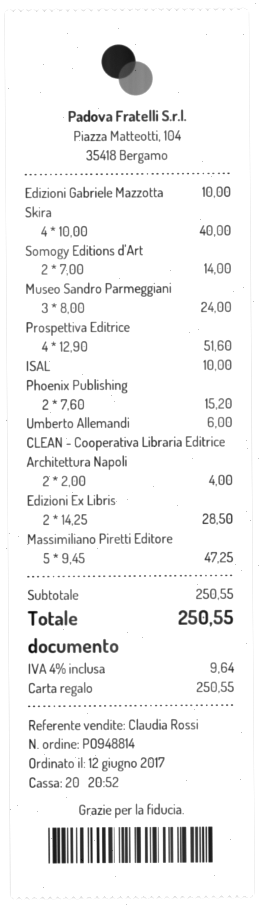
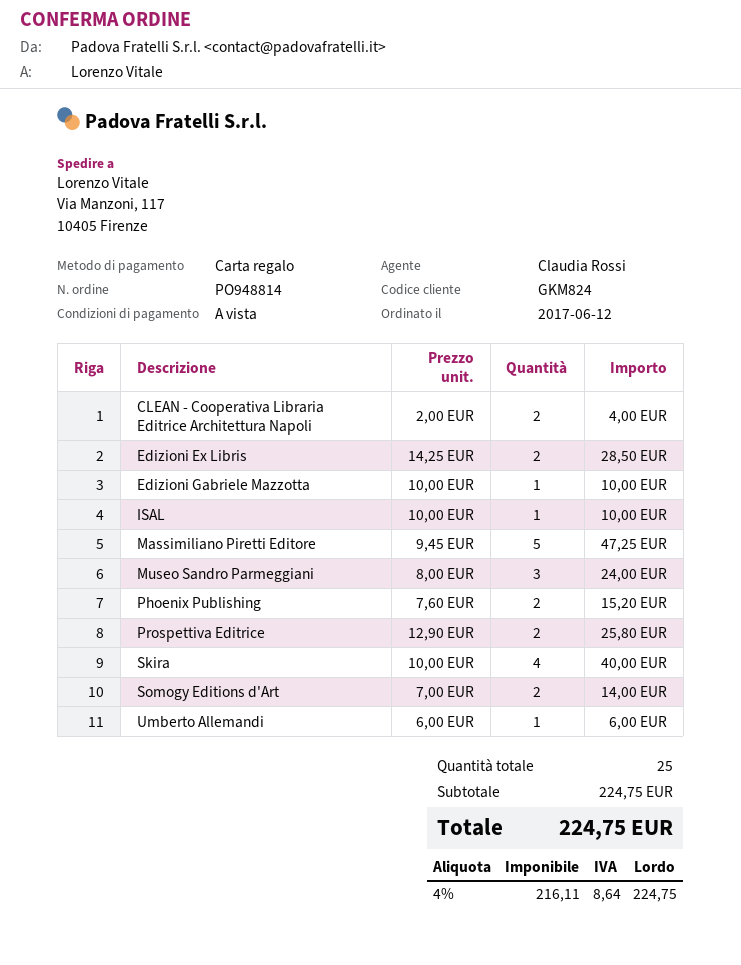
Prospettiva Editrice: 4 x 12.90 = 51.60 -> 2 x 12.90 = 25.80
subtotal: 250.55 -> 224.75
tax: 4% = 9.64 -> 4% = 8.64
total: 250.55 -> 224.75

